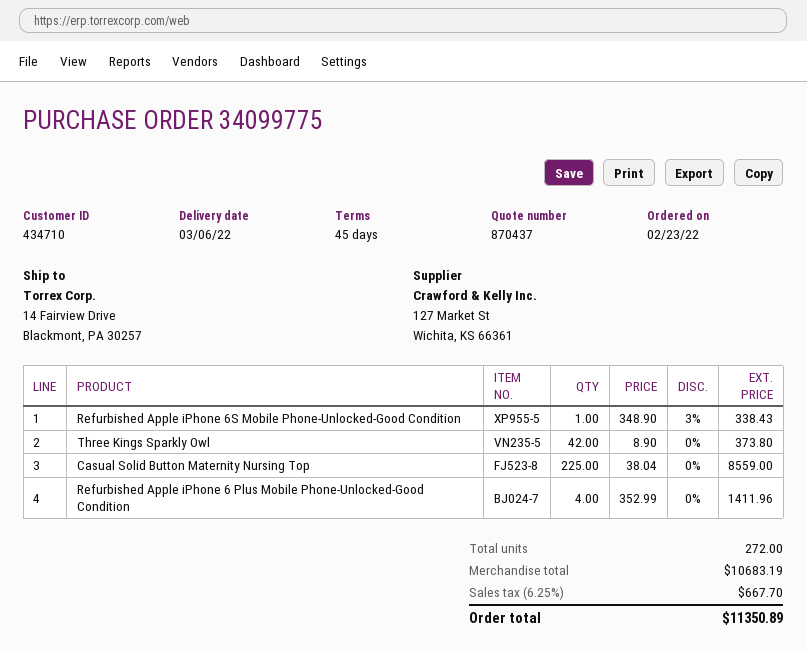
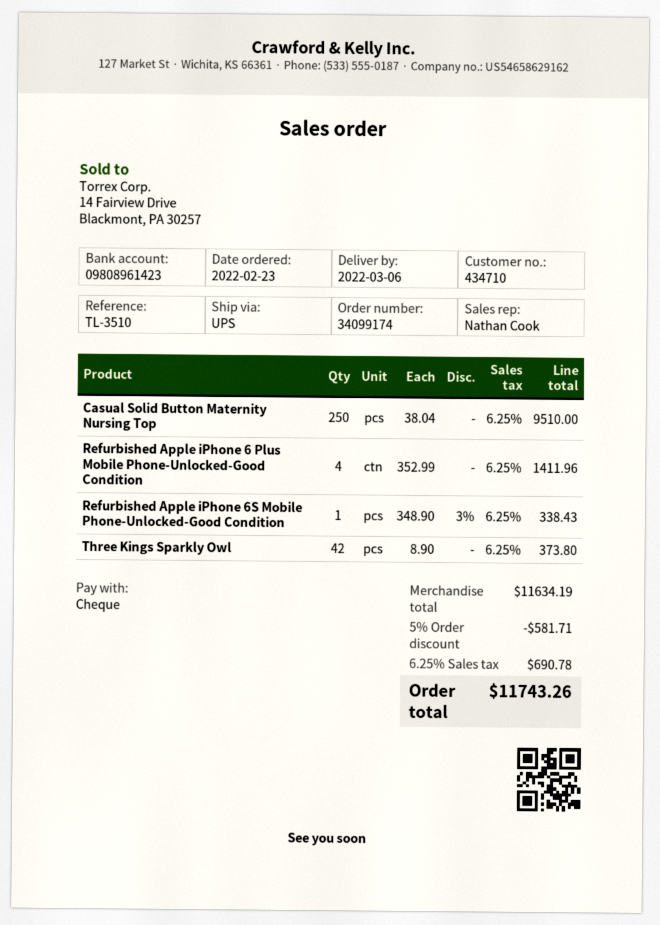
order number: 34099775 -> 34099174
Casual Solid Button Maternity Nursing Top: 225 x 38.04 = 8559.00 -> 250 x 38.04 = 9510.00
subtotal: 10683.19 -> 11634.19
discount: none -> 5% = 581.71
tax: 6.25% = 667.70 -> 6.25% = 690.78
total: 11350.89 -> 11743.26

